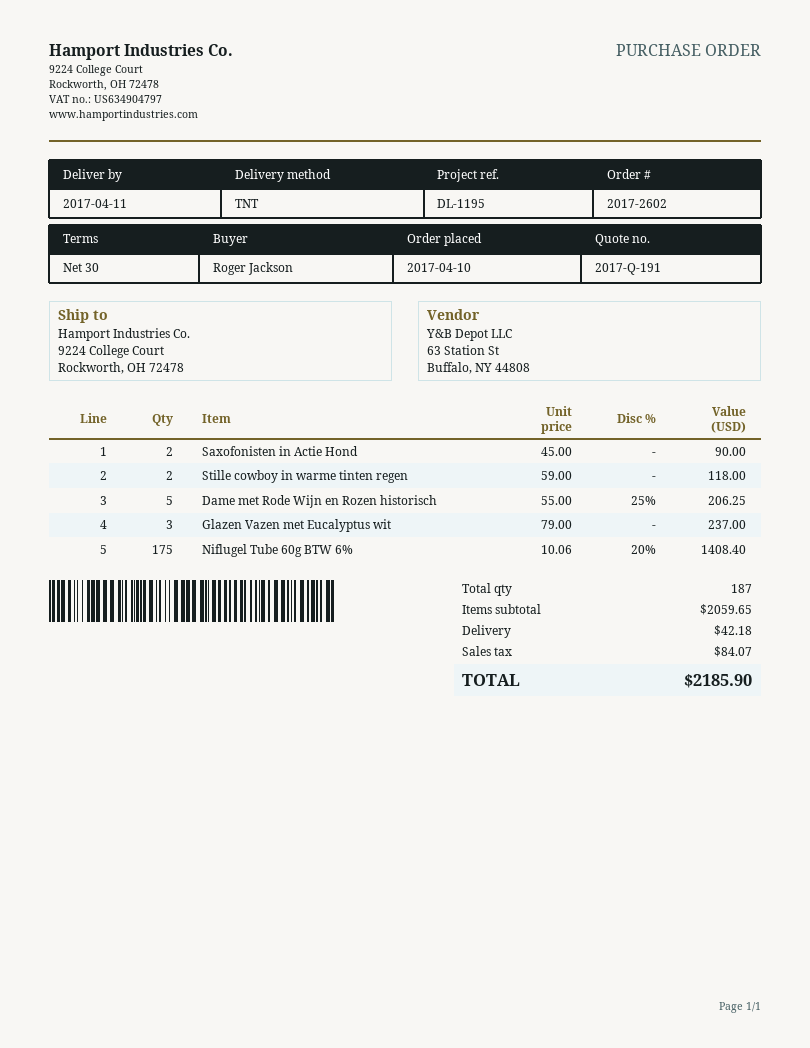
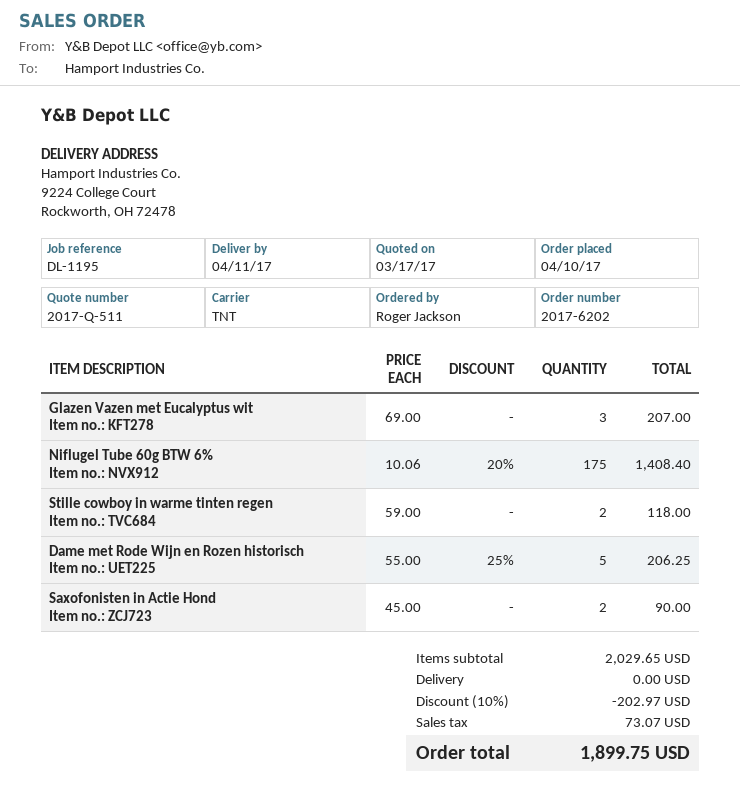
quote number: 2017-Q-191 -> 2017-Q-511
order number: 2017-2602 -> 2017-6202
Glazen Vazen met Eucalyptus wit: 3 x 79.00 = 237.00 -> 3 x 69.00 = 207.00
subtotal: 2059.65 -> 2029.65
discount: none -> 10% = 202.97
shipping: 42.18 -> 0.00
tax: 84.07 -> 73.07
total: 2185.90 -> 1899.75

